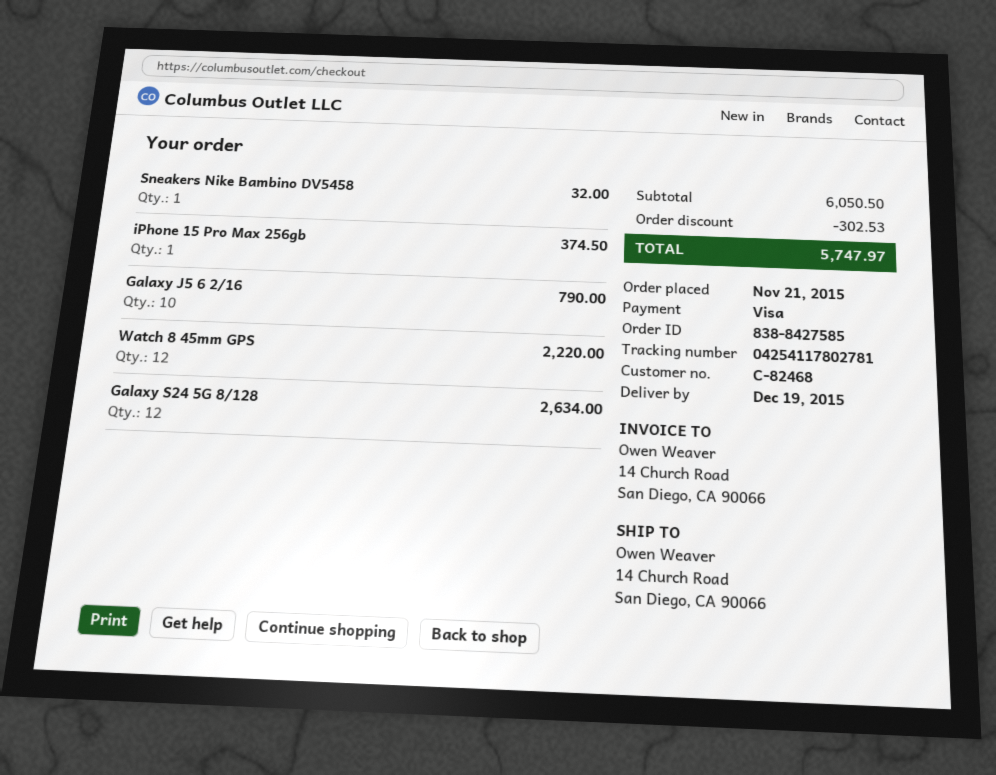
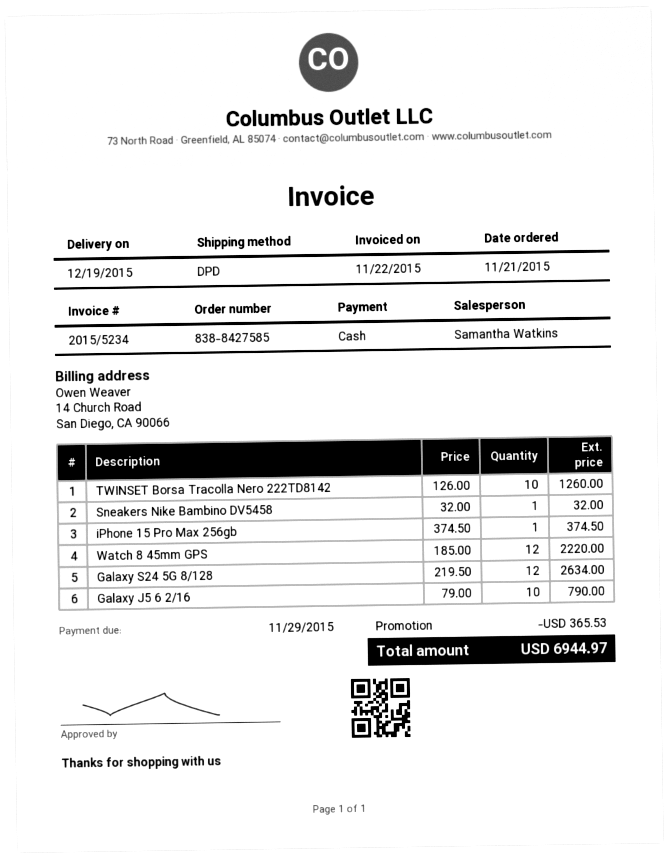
payment method: Visa -> cash
TWINSET Borsa Tracolla Nero 222TD8142: none -> 10 for 1260.00
discount: 302.53 -> 365.53
total: 5747.97 -> 6944.97

